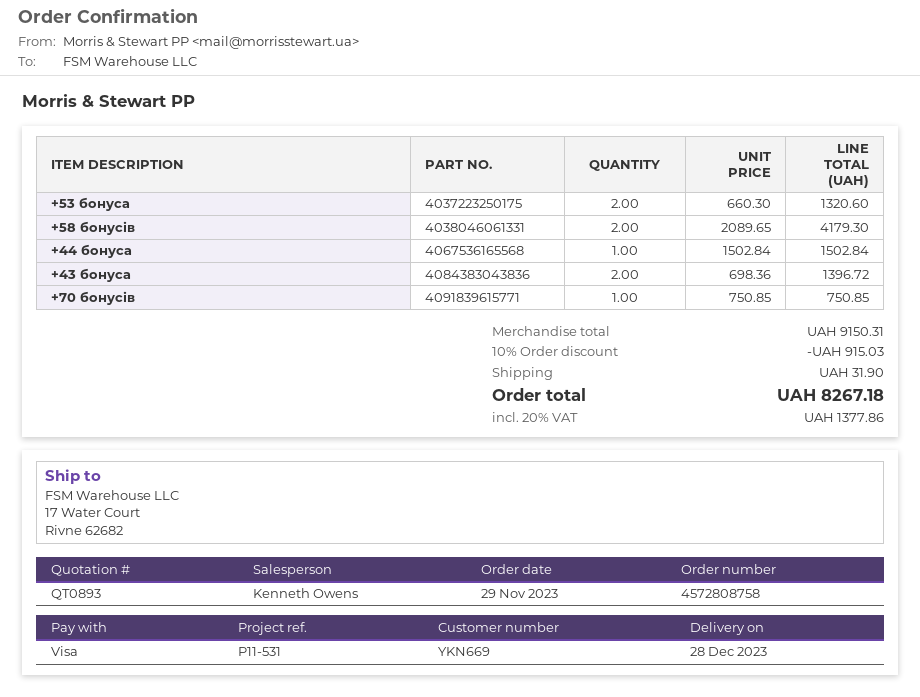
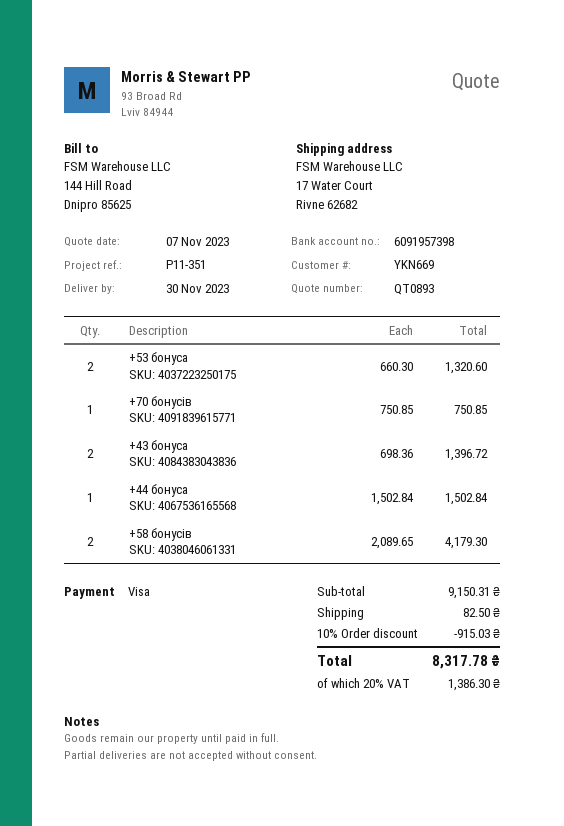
delivery date: 2023-12-28 -> 2023-11-30
reference: P11-531 -> P11-351
shipping: 31.90 -> 82.50
tax: 20% = 1377.86 -> 20% = 1386.30
total: 8267.18 -> 8317.78

